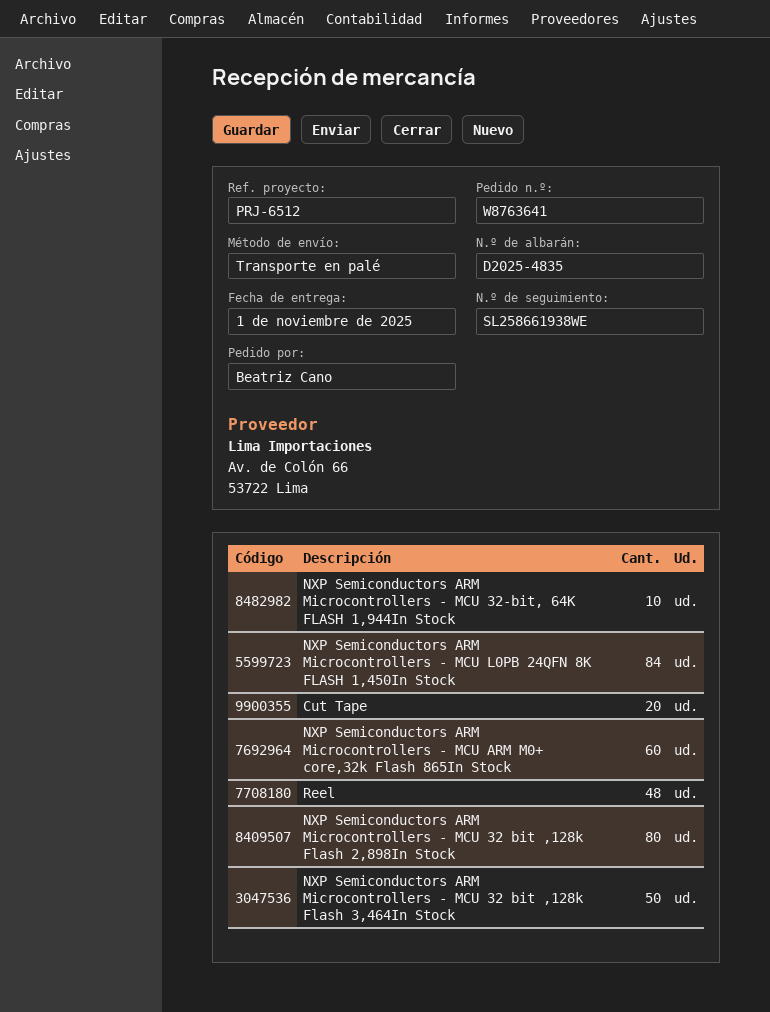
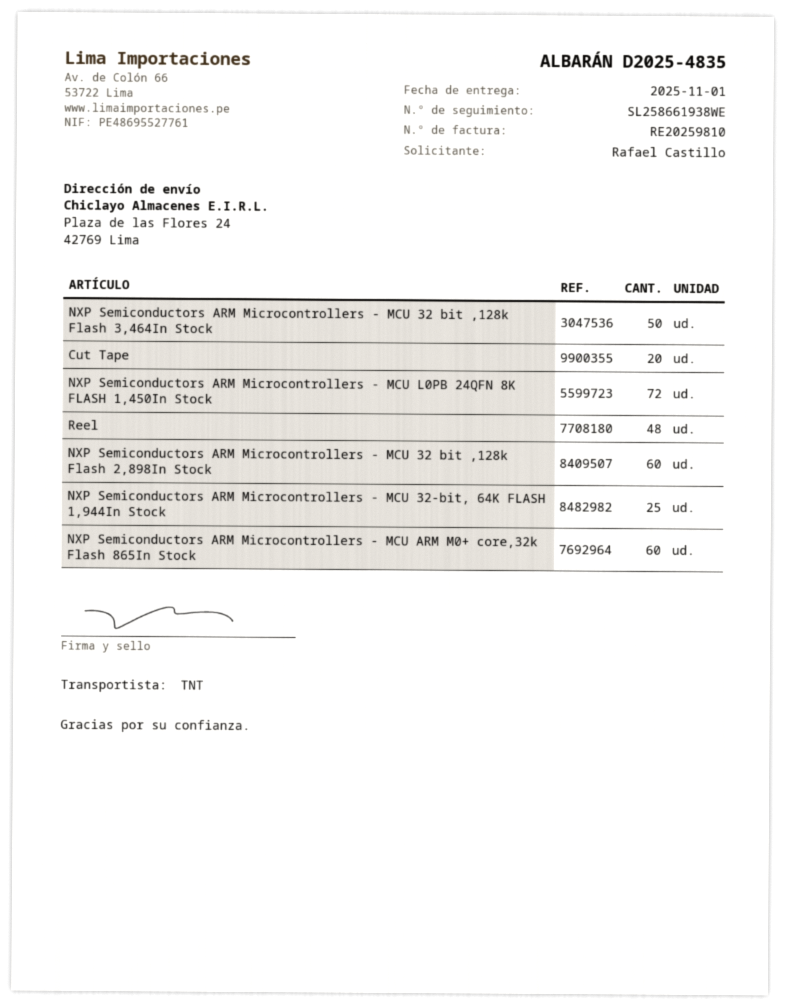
ordered by: Beatriz Cano -> Rafael Castillo
shipping method: pallet freight -> TNT
NXP Semiconductors ARM Microcontrollers - MCU 32-bit, 64K FLASH 1,944In Stock: 10 -> 25
NXP Semiconductors ARM Microcontrollers - MCU L0PB 24QFN 8K FLASH 1,450In Stock: 84 -> 72
NXP Semiconductors ARM Microcontrollers - MCU 32 bit ,128k Flash 2,898In Stock: 80 -> 60

